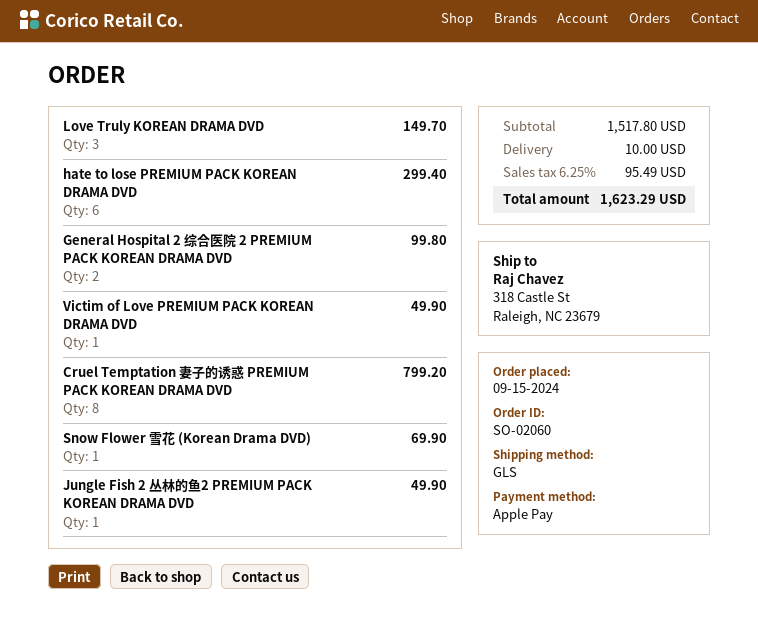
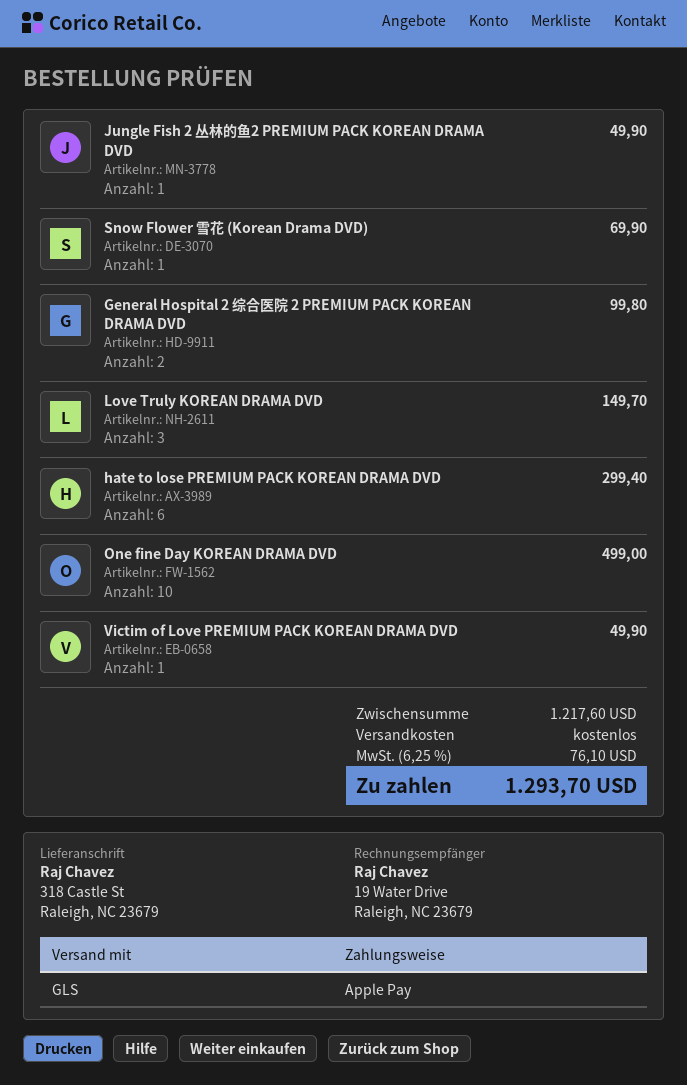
Cruel Temptation 妻子的诱惑 PREMIUM PACK KOREAN DRAMA DVD: 8 for 799.20 -> none
One fine Day KOREAN DRAMA DVD: none -> 10 for 499.00
subtotal: 1517.80 -> 1217.60
shipping: 10.00 -> 0.00
tax: 6.25% = 95.49 -> 6.25% = 76.10
total: 1623.29 -> 1293.70

